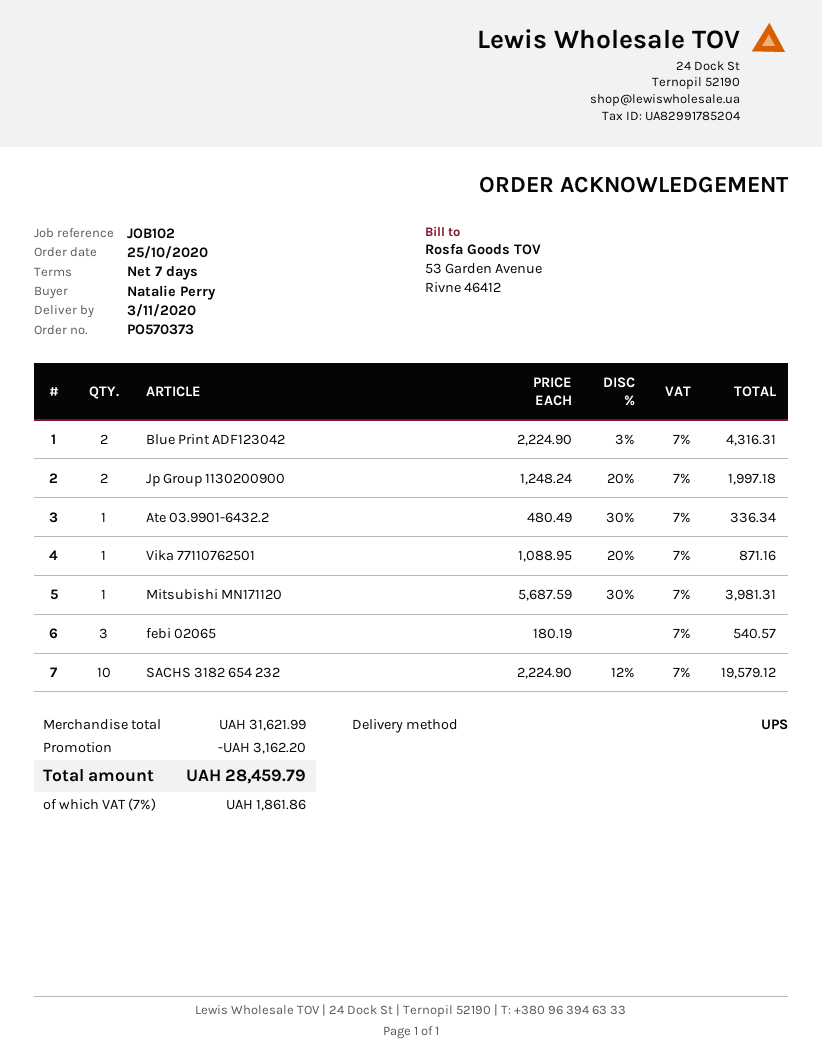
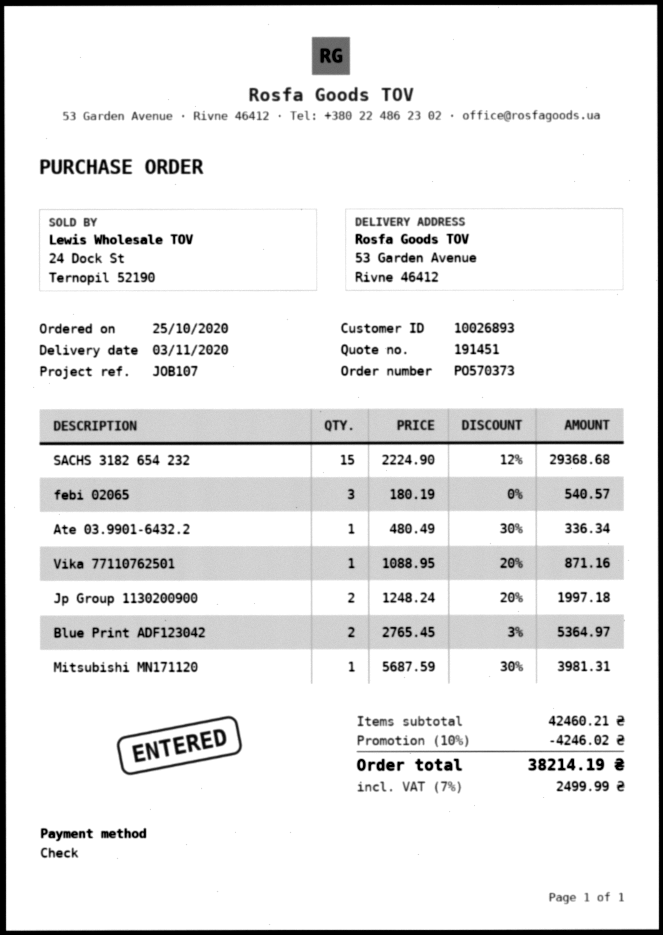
reference: JOB102 -> JOB107
Blue Print ADF123042: 2 x 2224.90 - 3% = 4316.31 -> 2 x 2765.45 - 3% = 5364.97
SACHS 3182 654 232: 10 x 2224.90 - 12% = 19579.12 -> 15 x 2224.90 - 12% = 29368.68
subtotal: 31621.99 -> 42460.21
discount: 3162.20 -> 4246.02
tax: 7% = 1861.86 -> 7% = 2499.99
total: 28459.79 -> 38214.19

